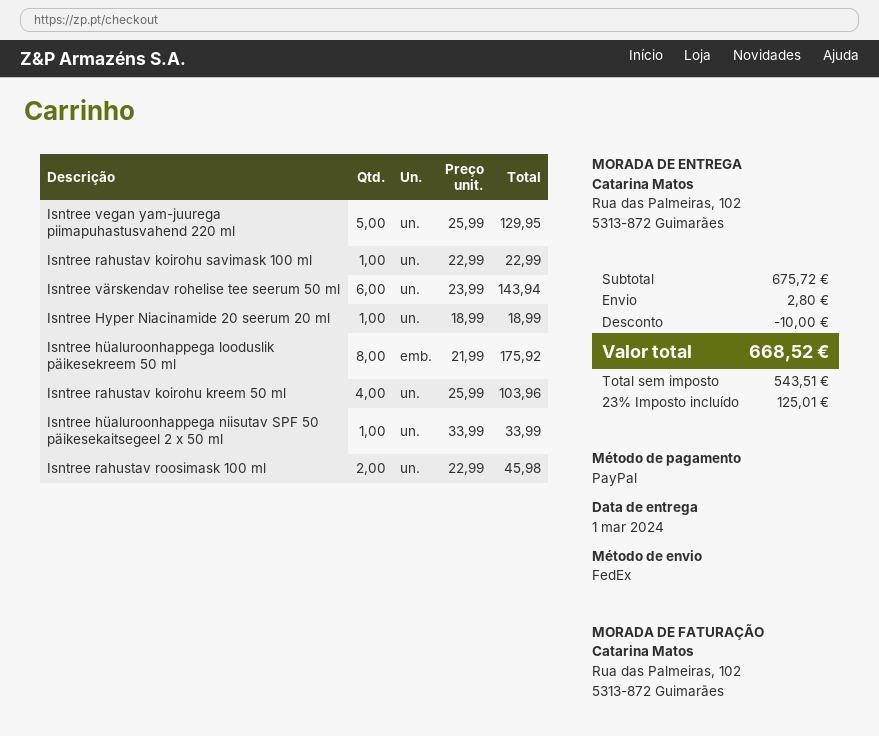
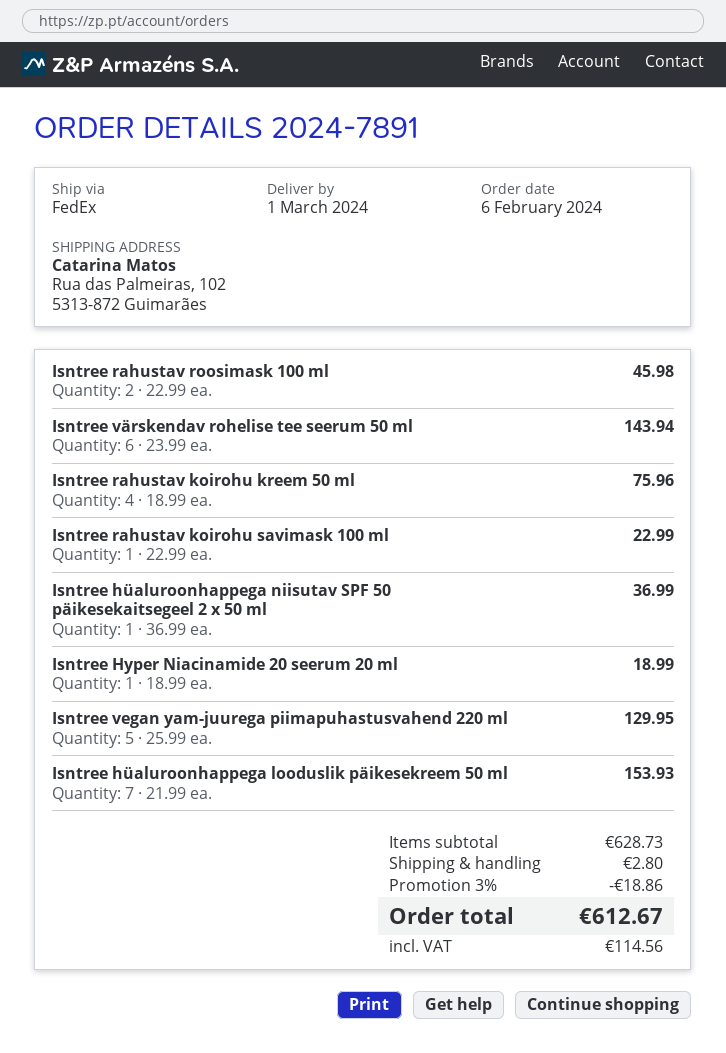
Isntree hüaluroonhappega looduslik päikesekreem 50 ml: 8 x 21.99 = 175.92 -> 7 x 21.99 = 153.93
Isntree rahustav koirohu kreem 50 ml: 4 x 25.99 = 103.96 -> 4 x 18.99 = 75.96
Isntree hüaluroonhappega niisutav SPF 50 päikesekaitsegeel 2 x 50 ml: 1 x 33.99 = 33.99 -> 1 x 36.99 = 36.99
subtotal: 675.72 -> 628.73
discount: 10.00 -> 18.86
tax: 125.01 -> 114.56
total: 668.52 -> 612.67

